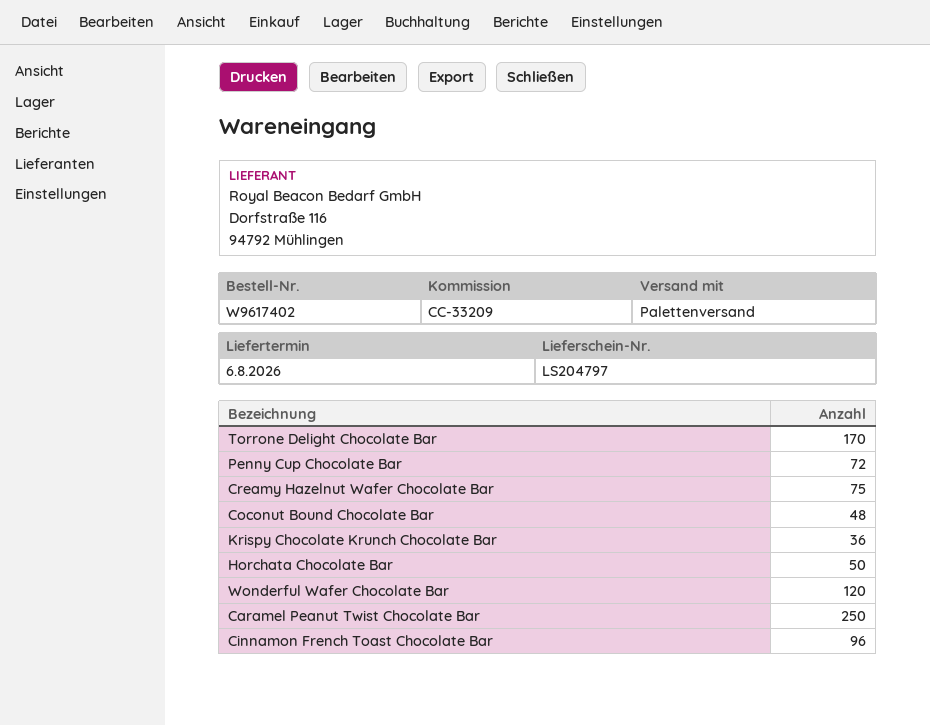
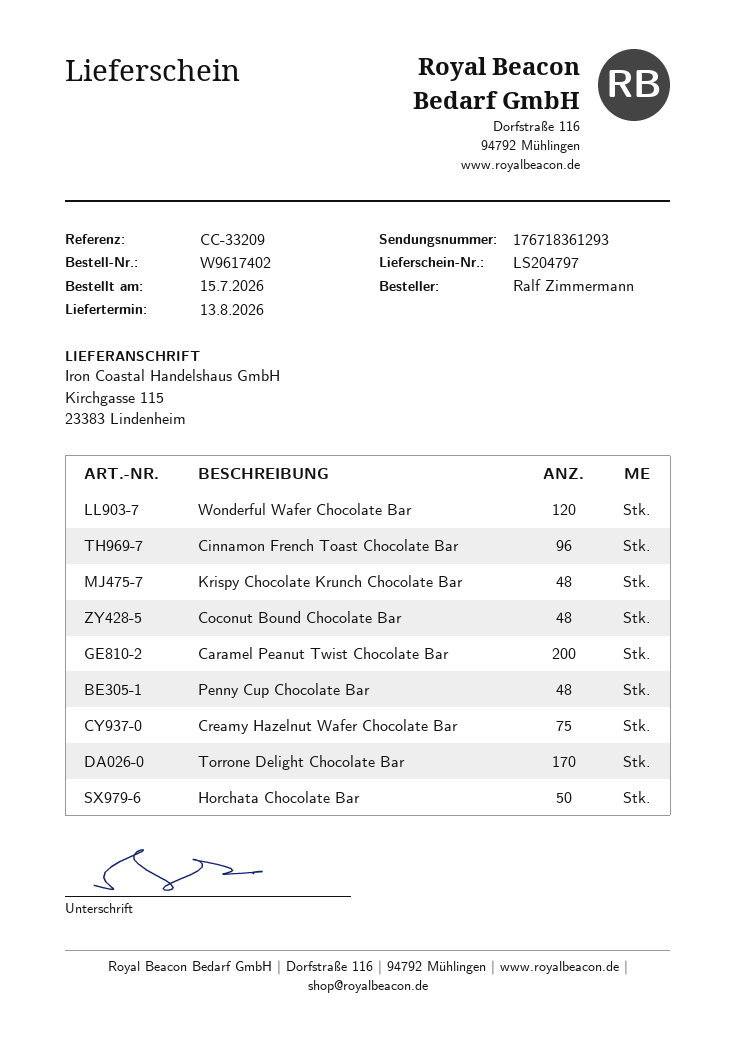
delivery date: 2026-08-06 -> 2026-08-13
Penny Cup Chocolate Bar: 72 -> 48
Krispy Chocolate Krunch Chocolate Bar: 36 -> 48
Caramel Peanut Twist Chocolate Bar: 250 -> 200

